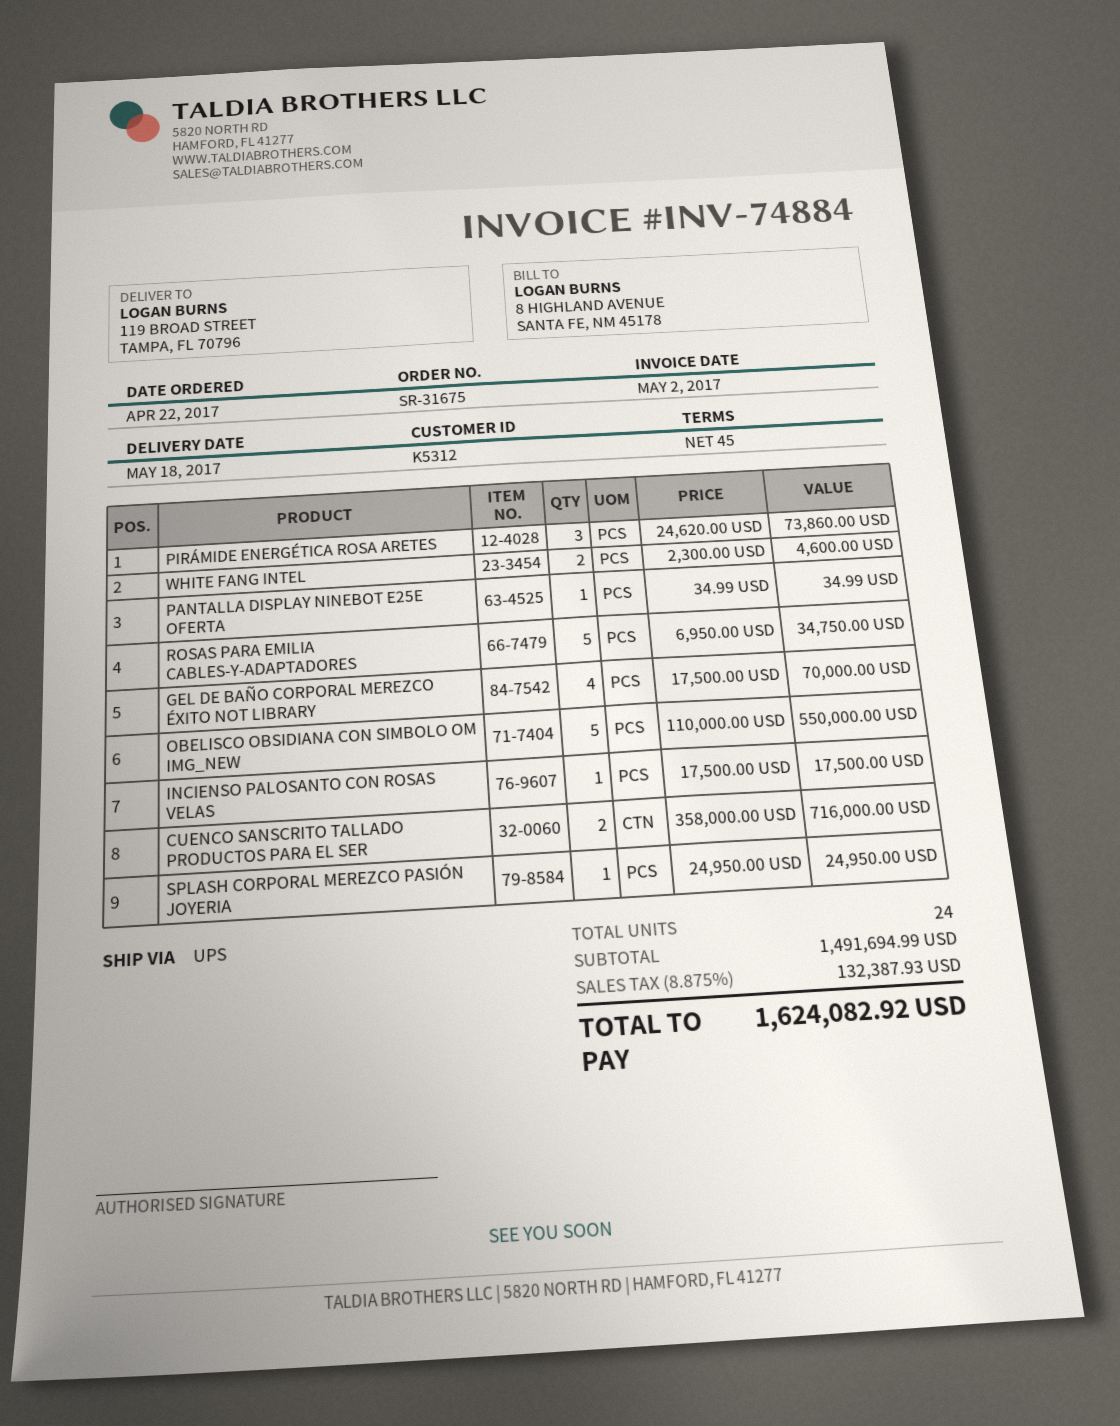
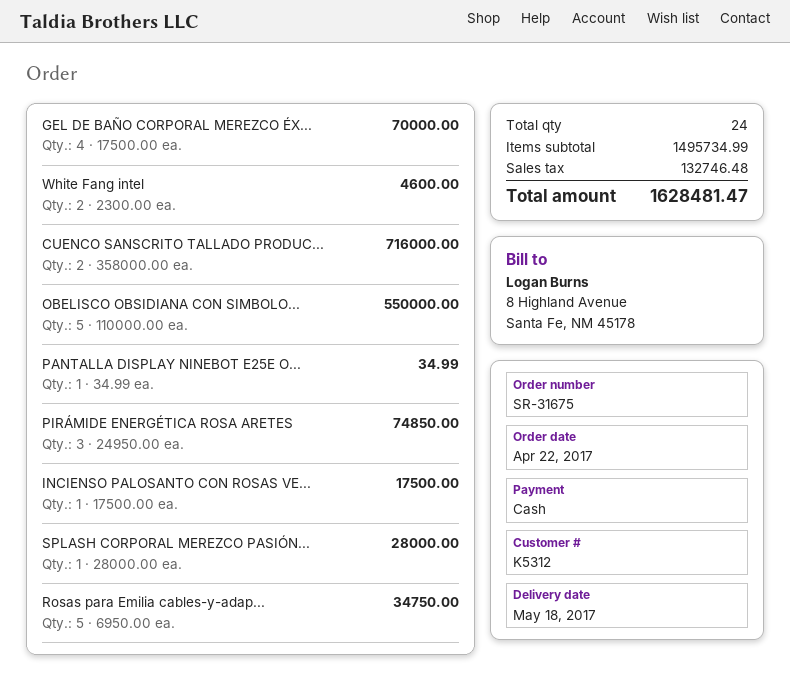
PIRÁMIDE ENERGÉTICA ROSA ARETES: 3 x 24620.00 = 73860.00 -> 3 x 24950.00 = 74850.00
SPLASH CORPORAL MEREZCO PASIÓN JOYERIA: 1 x 24950.00 = 24950.00 -> 1 x 28000.00 = 28000.00
subtotal: 1491694.99 -> 1495734.99
tax: 132387.93 -> 132746.48
total: 1624082.92 -> 1628481.47

